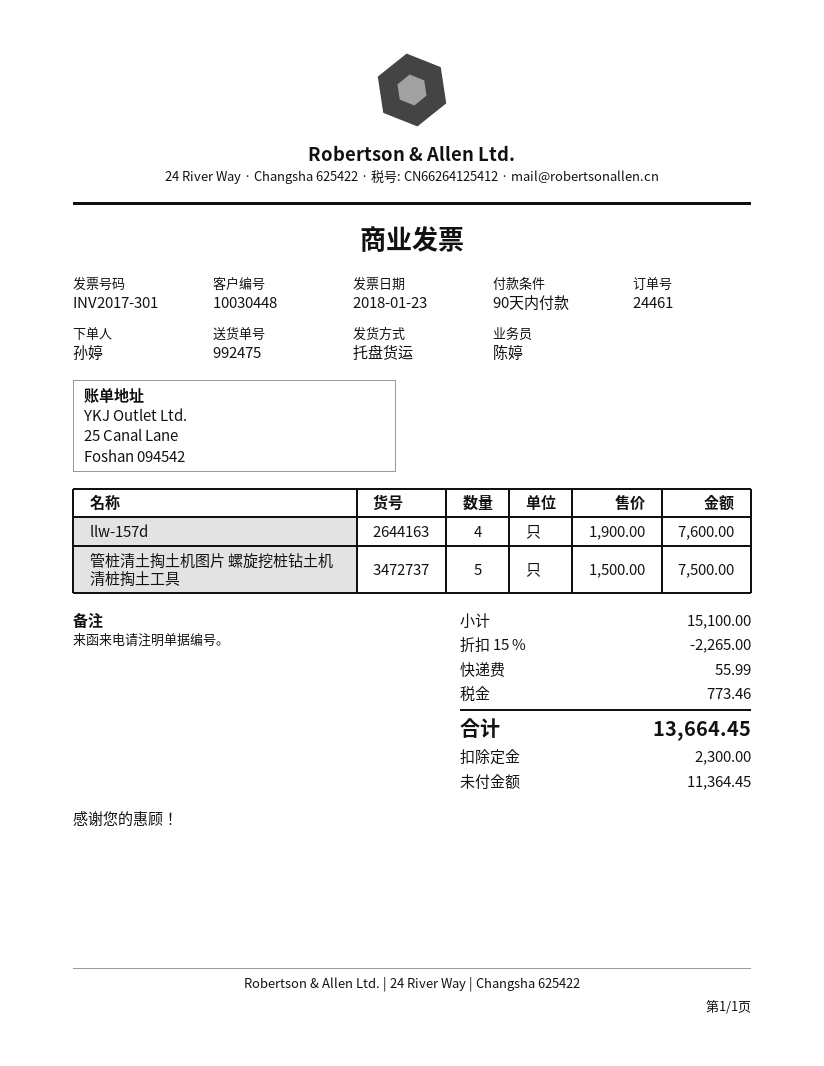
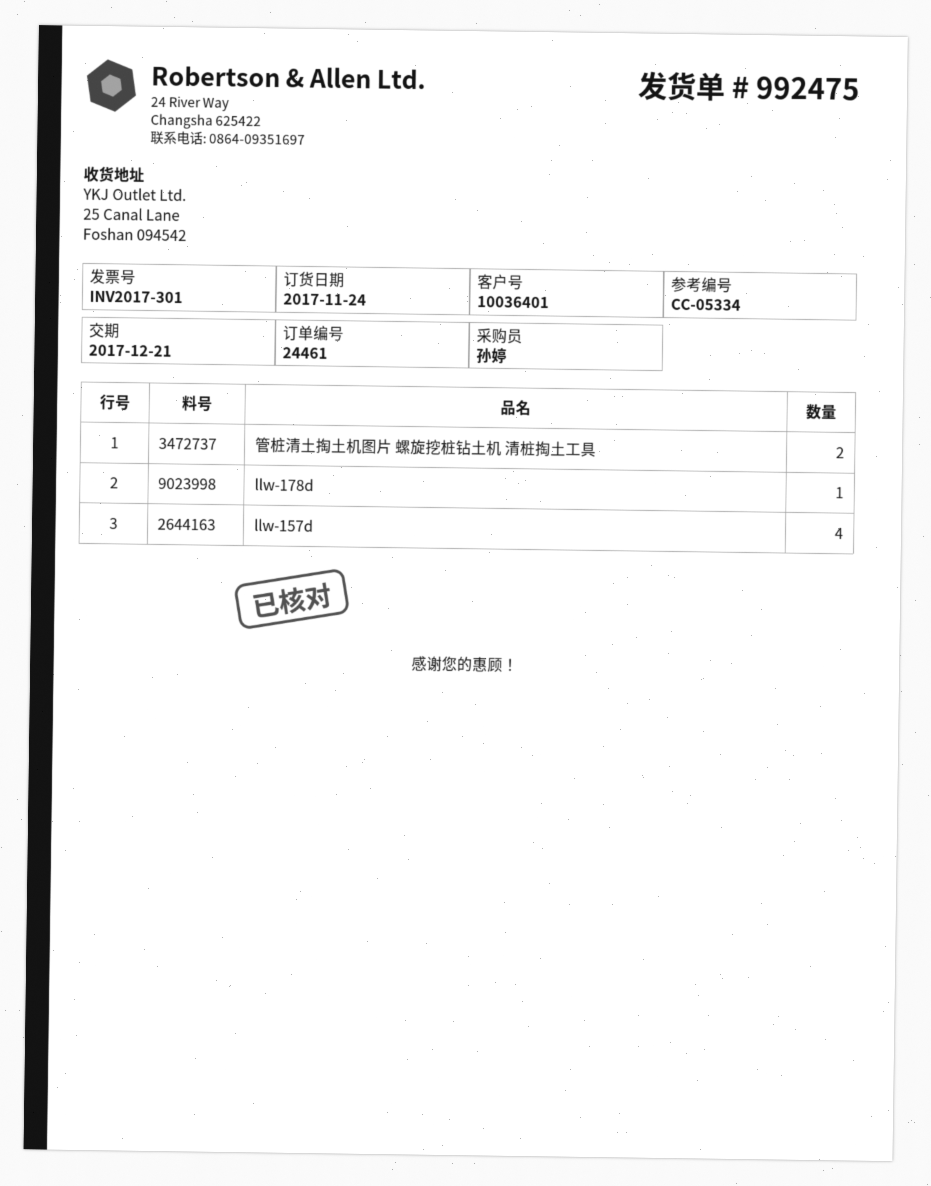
customer number: 10030448 -> 10036401
管桩清土掏土机图片 螺旋挖桩钻土机 清桩掏土工具: 5 -> 2
llw-178d: none -> 1

